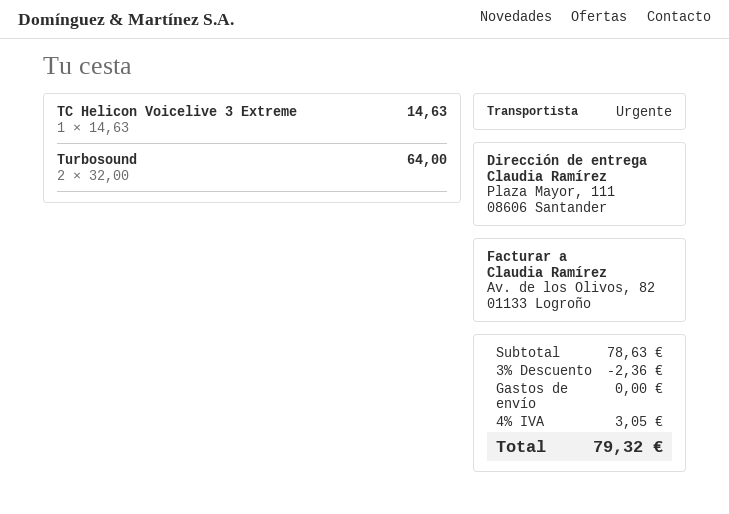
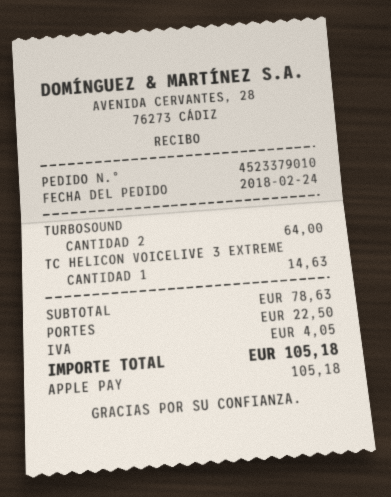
discount: 3% = 2.36 -> none
shipping: 0.00 -> 22.50
tax: 3.05 -> 4.05
total: 79.32 -> 105.18

